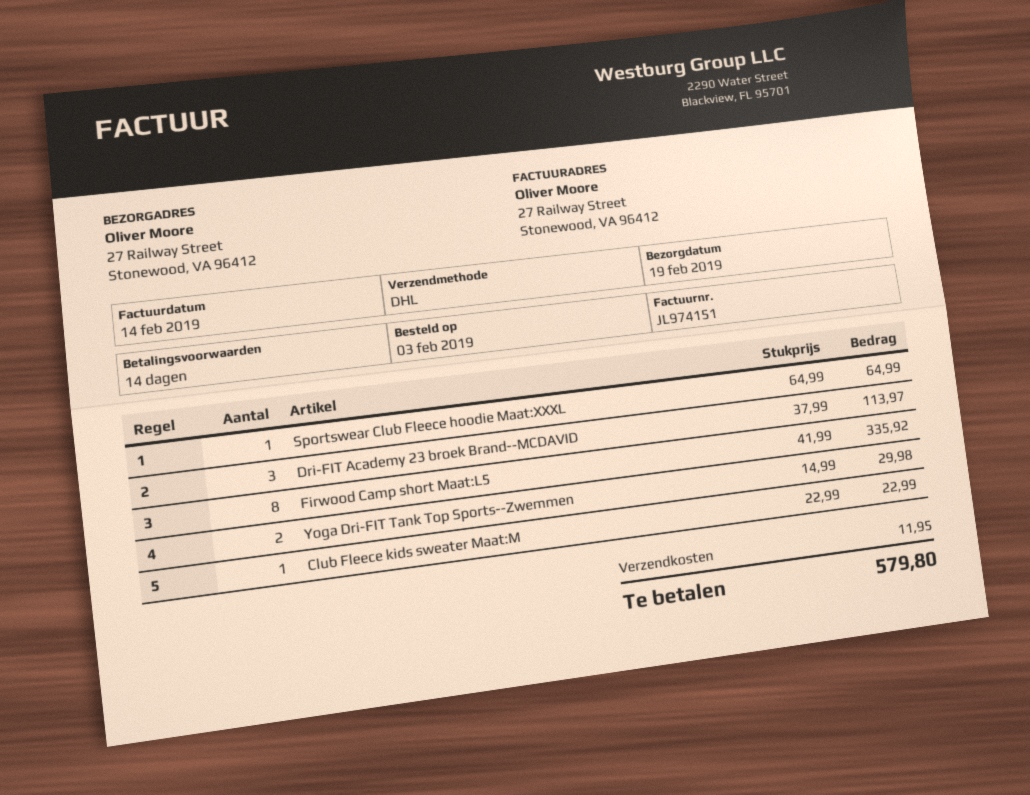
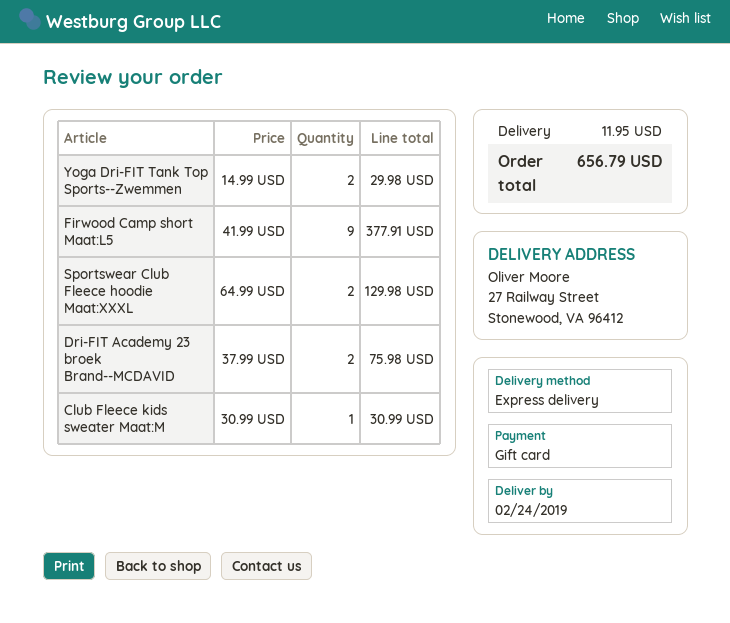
delivery date: 2019-02-19 -> 2019-02-24
shipping method: DHL -> express
Sportswear Club Fleece hoodie Maat:XXXL: 1 x 64.99 = 64.99 -> 2 x 64.99 = 129.98
Dri-FIT Academy 23 broek Brand--MCDAVID: 3 x 37.99 = 113.97 -> 2 x 37.99 = 75.98
Firwood Camp short Maat:L5: 8 x 41.99 = 335.92 -> 9 x 41.99 = 377.91
Club Fleece kids sweater Maat:M: 1 x 22.99 = 22.99 -> 1 x 30.99 = 30.99
total: 579.80 -> 656.79

